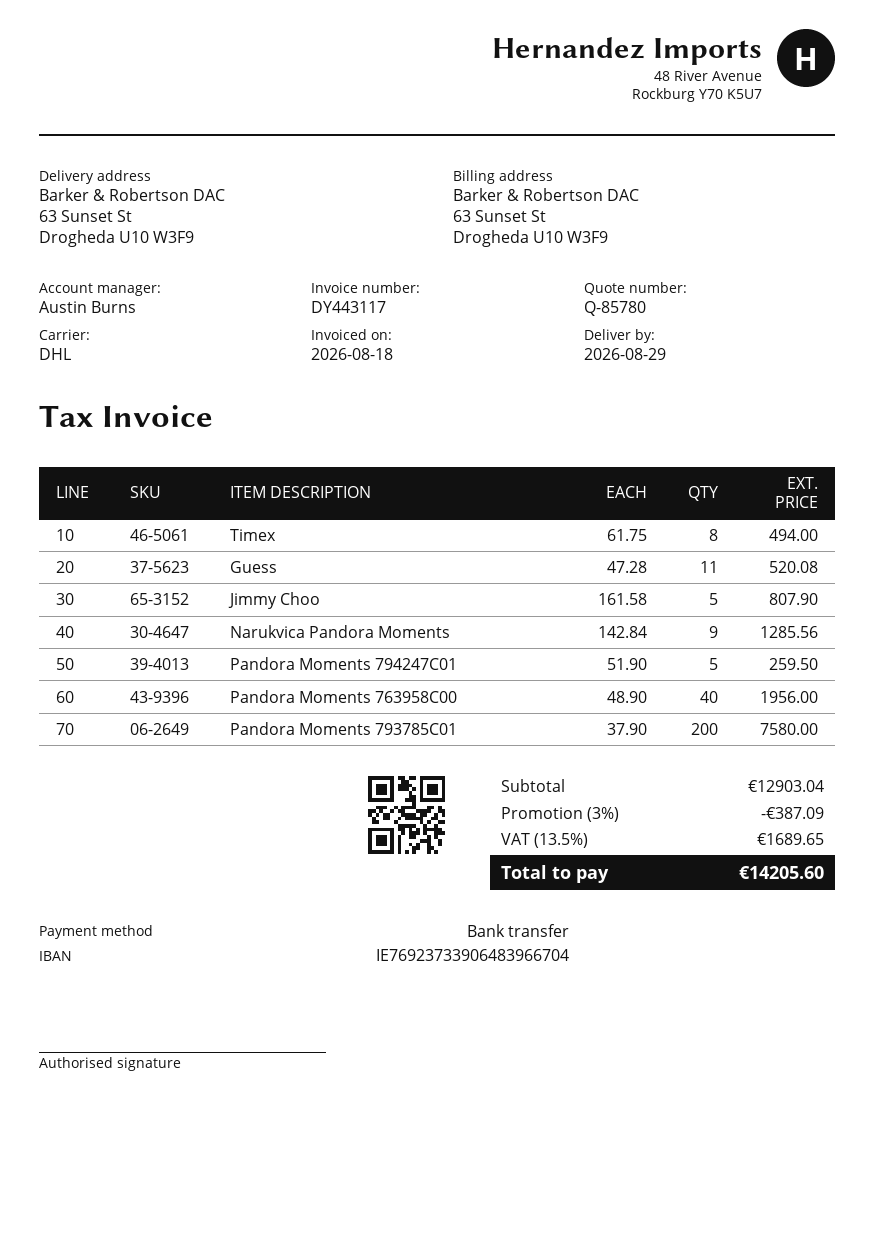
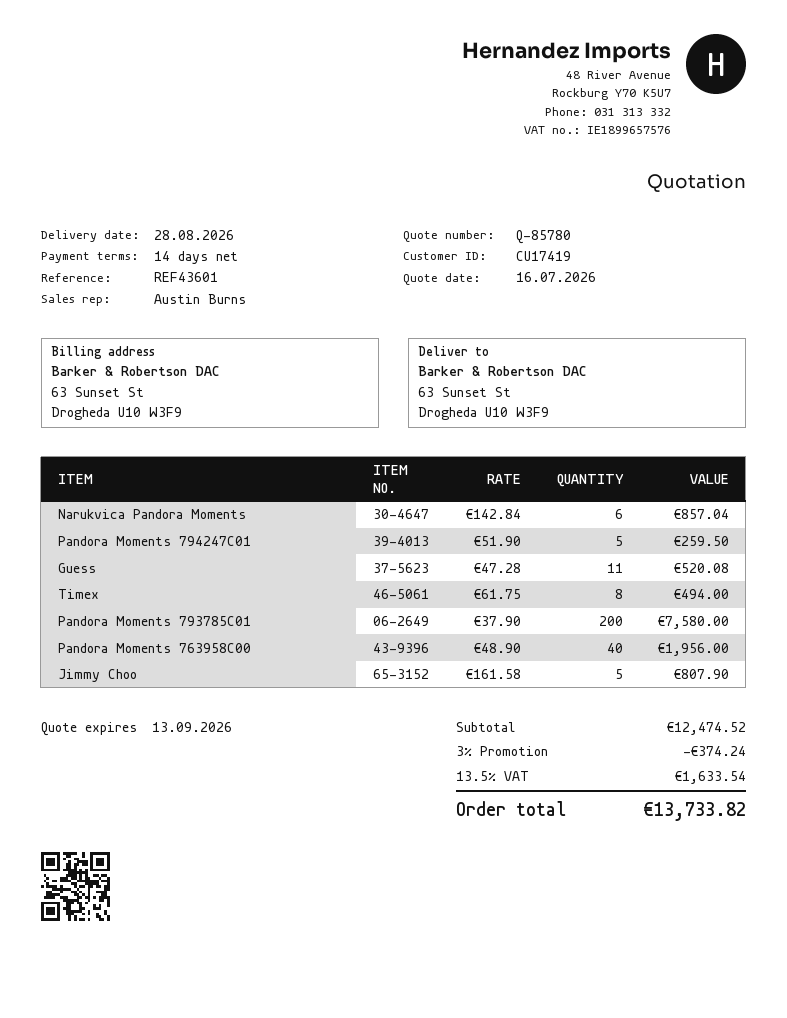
delivery date: 2026-08-29 -> 2026-08-28
Narukvica Pandora Moments: 9 x 142.84 = 1285.56 -> 6 x 142.84 = 857.04
subtotal: 12903.04 -> 12474.52
discount: 3% = 387.09 -> 3% = 374.24
tax: 13.5% = 1689.65 -> 13.5% = 1633.54
total: 14205.60 -> 13733.82

